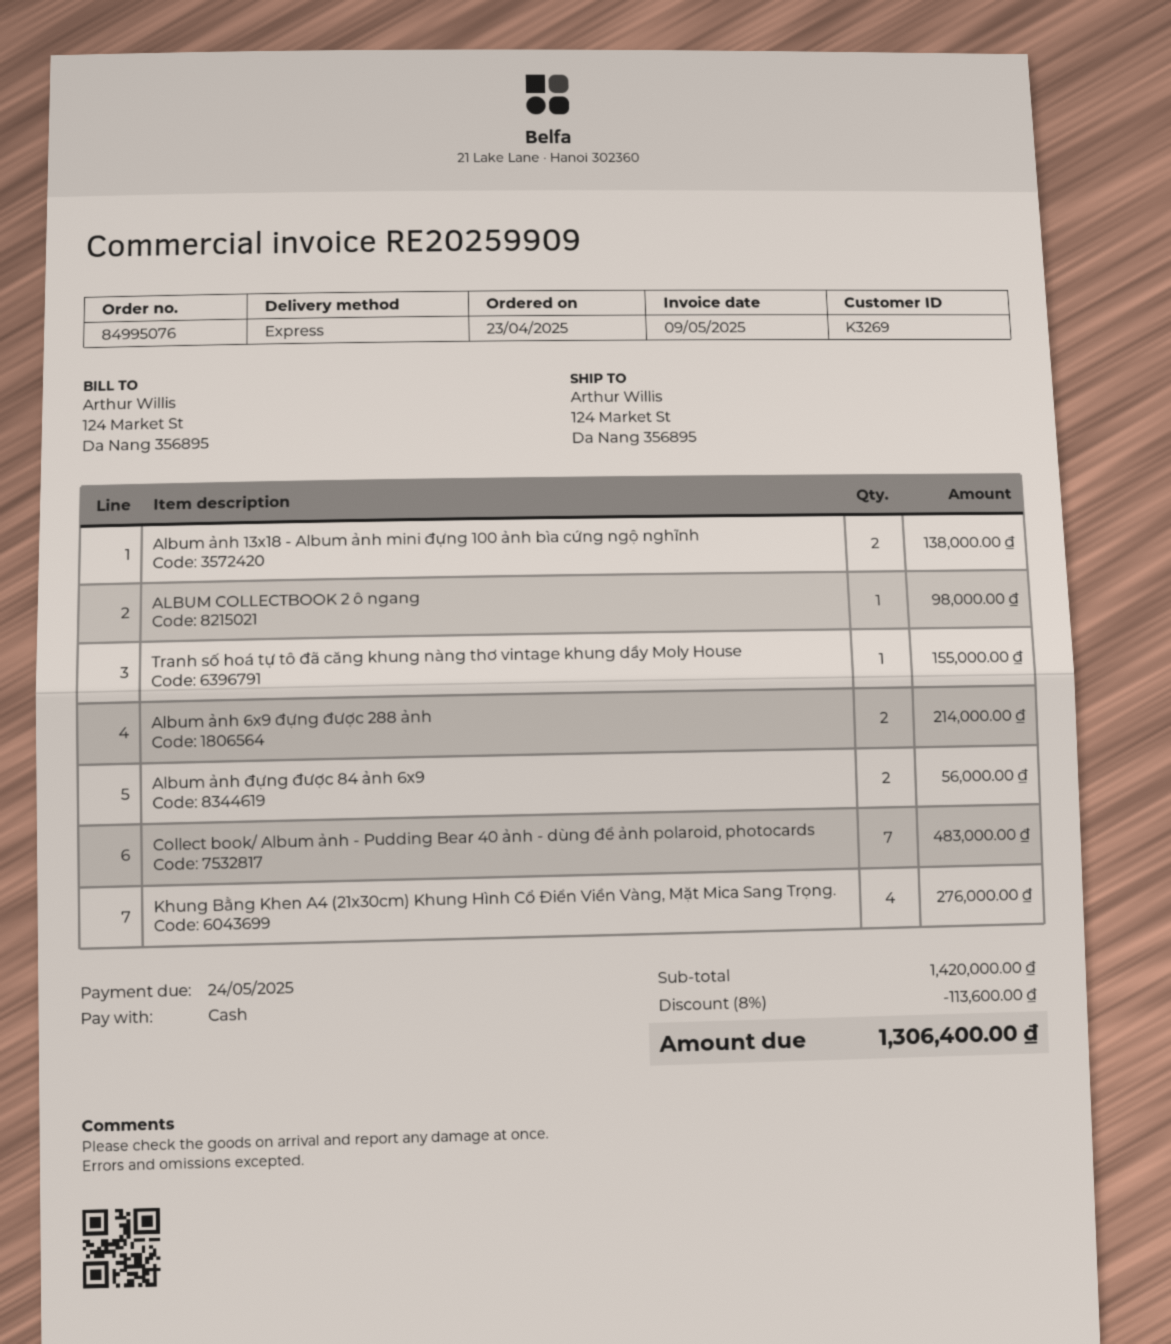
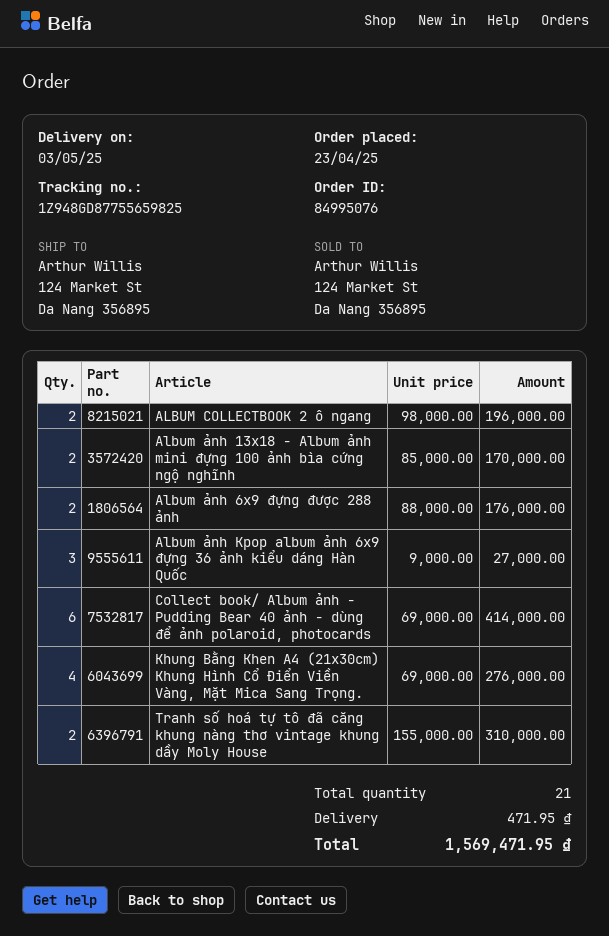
Album ảnh 13x18 - Album ảnh mini đựng 100 ảnh bìa cứng ngộ nghĩnh: 2 for 138000.00 -> 2 for 170000.00
ALBUM COLLECTBOOK 2 ô ngang: 1 for 98000.00 -> 2 for 196000.00
Tranh số hoá tự tô đã căng khung nàng thơ vintage khung dầy Moly House: 1 for 155000.00 -> 2 for 310000.00
Album ảnh 6x9 đựng được 288 ảnh: 2 for 214000.00 -> 2 for 176000.00
Album ảnh đựng được 84 ảnh 6x9: 2 for 56000.00 -> none
Collect book/ Album ảnh - Pudding Bear 40 ảnh - dùng để ảnh polaroid, photocards: 7 for 483000.00 -> 6 for 414000.00
Album ảnh Kpop album ảnh 6x9 đựng 36 ảnh kiểu dáng Hàn Quốc: none -> 3 for 27000.00
discount: 8% = 113600.00 -> none
shipping: none -> 471.95
total: 1306400.00 -> 1569471.95

